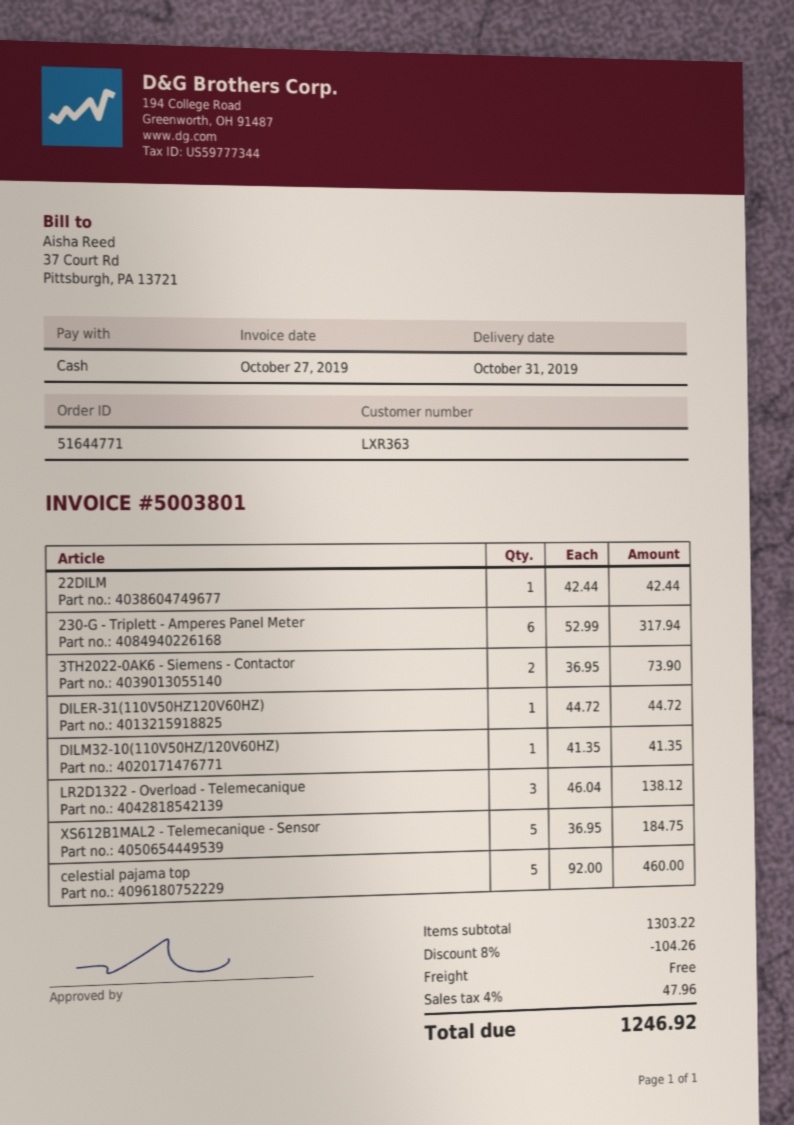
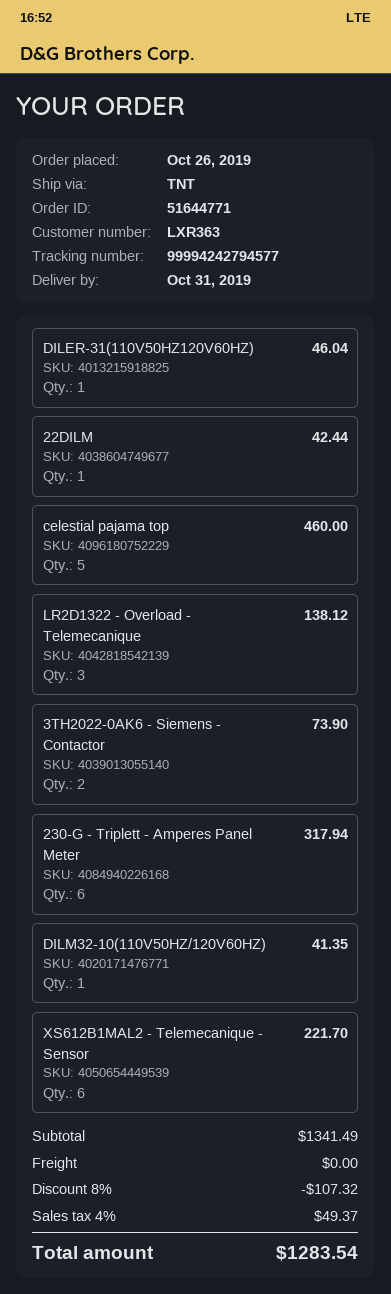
DILER-31(110V50HZ120V60HZ): 1 for 44.72 -> 1 for 46.04
XS612B1MAL2 - Telemecanique - Sensor: 5 for 184.75 -> 6 for 221.70
subtotal: 1303.22 -> 1341.49
discount: 8% = 104.26 -> 8% = 107.32
tax: 4% = 47.96 -> 4% = 49.37
total: 1246.92 -> 1283.54

